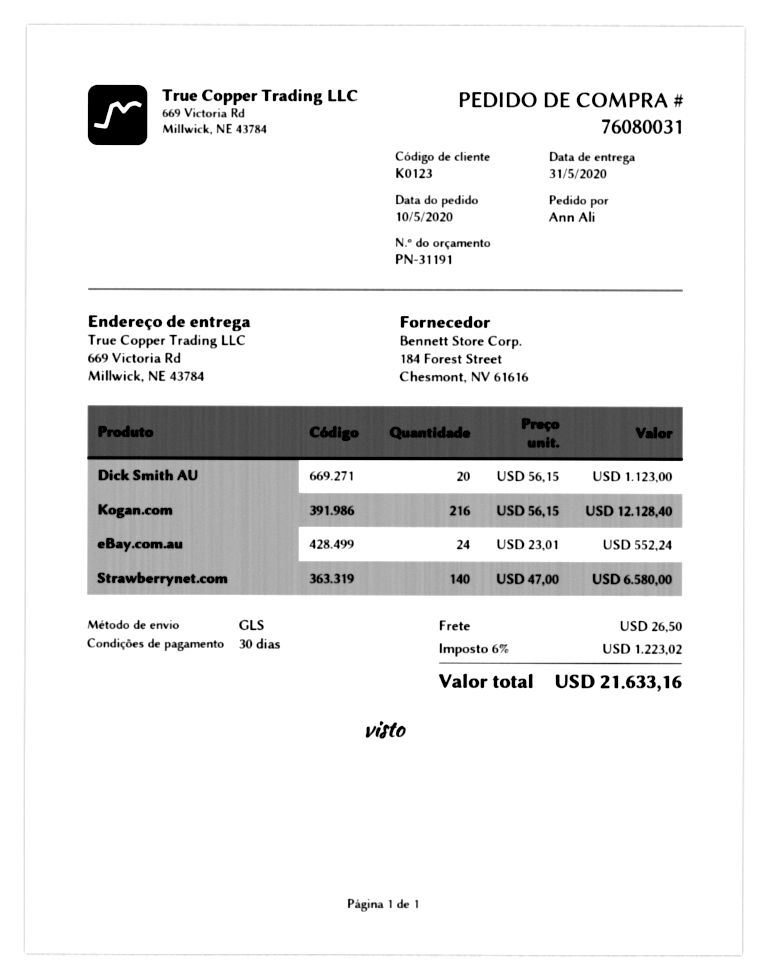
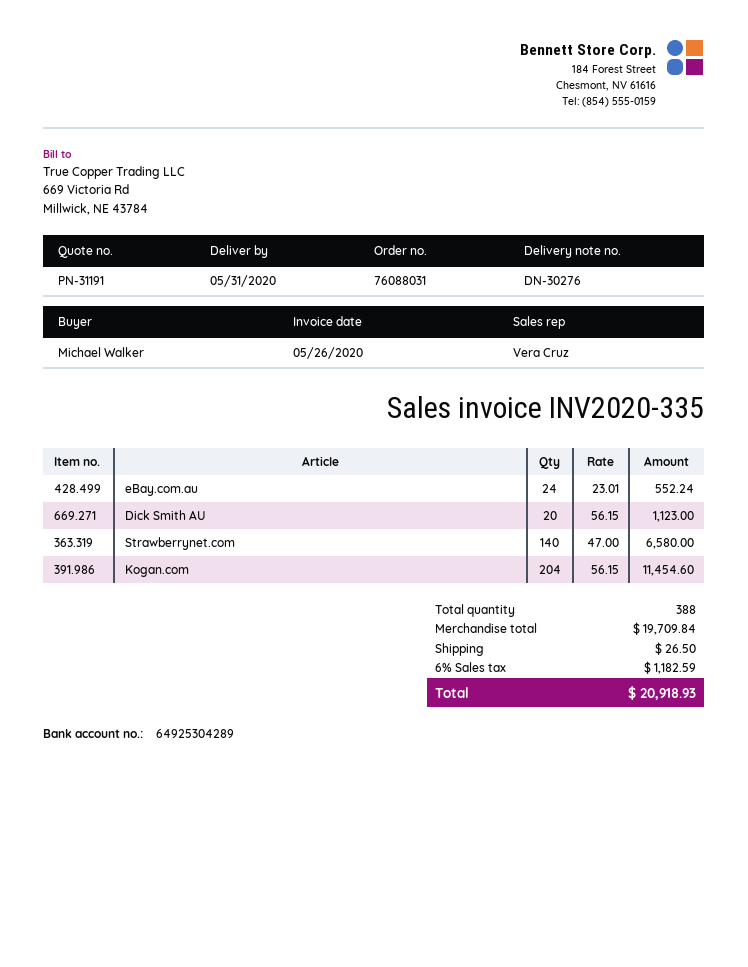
order number: 76080031 -> 76088031
ordered by: Ann Ali -> Michael Walker
Kogan.com: 216 x 56.15 = 12128.40 -> 204 x 56.15 = 11454.60
tax: 6% = 1223.02 -> 6% = 1182.59
total: 21633.16 -> 20918.93

